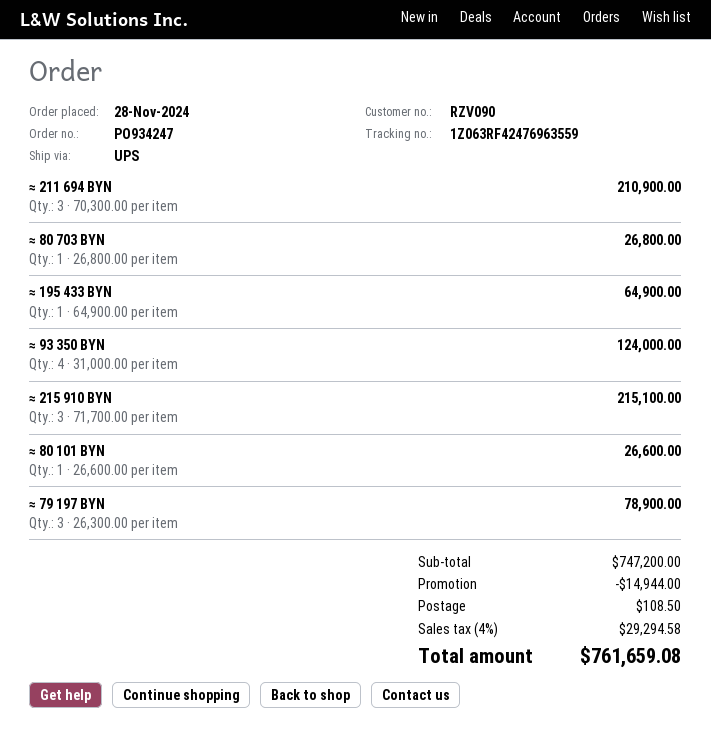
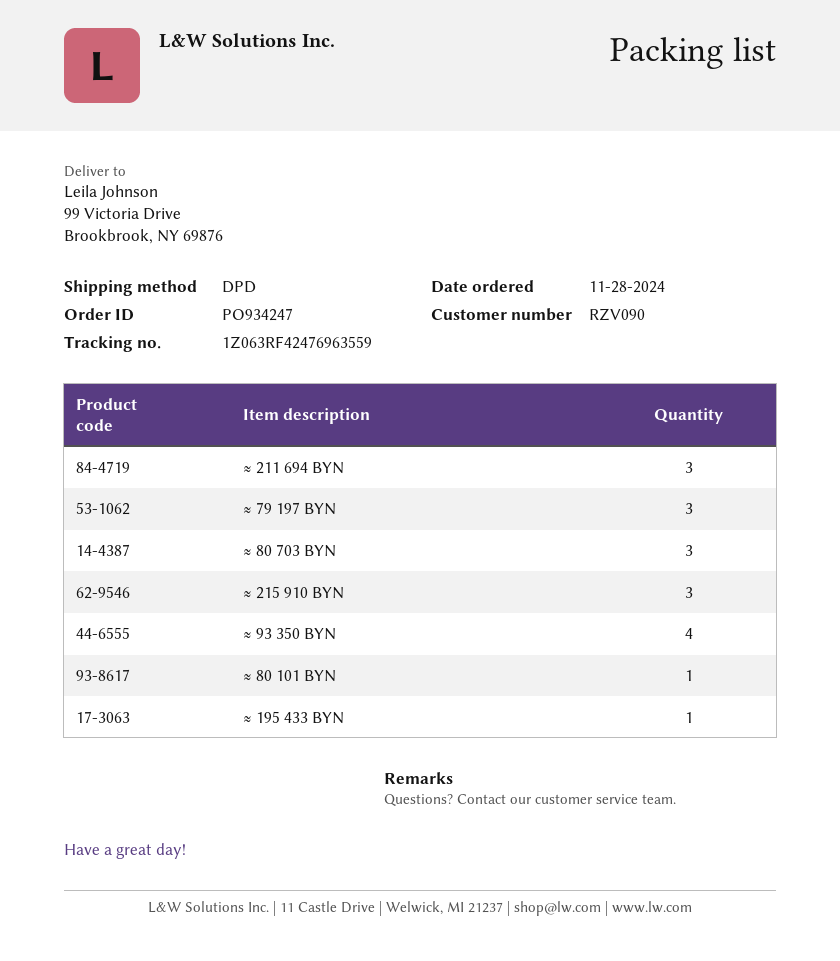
shipping method: UPS -> DPD
≈ 80 703 BYN: 1 -> 3

